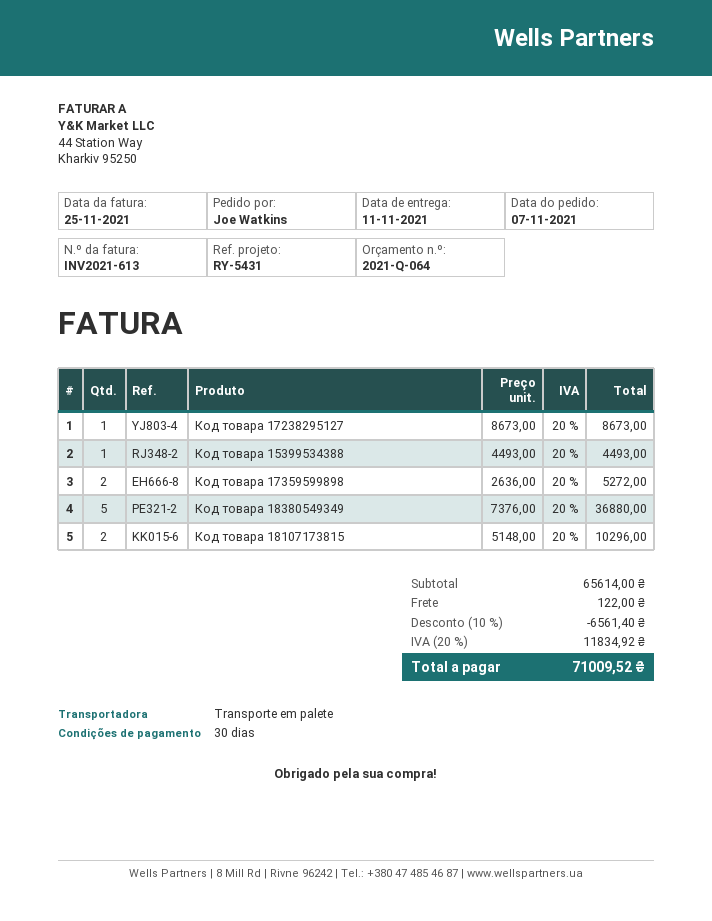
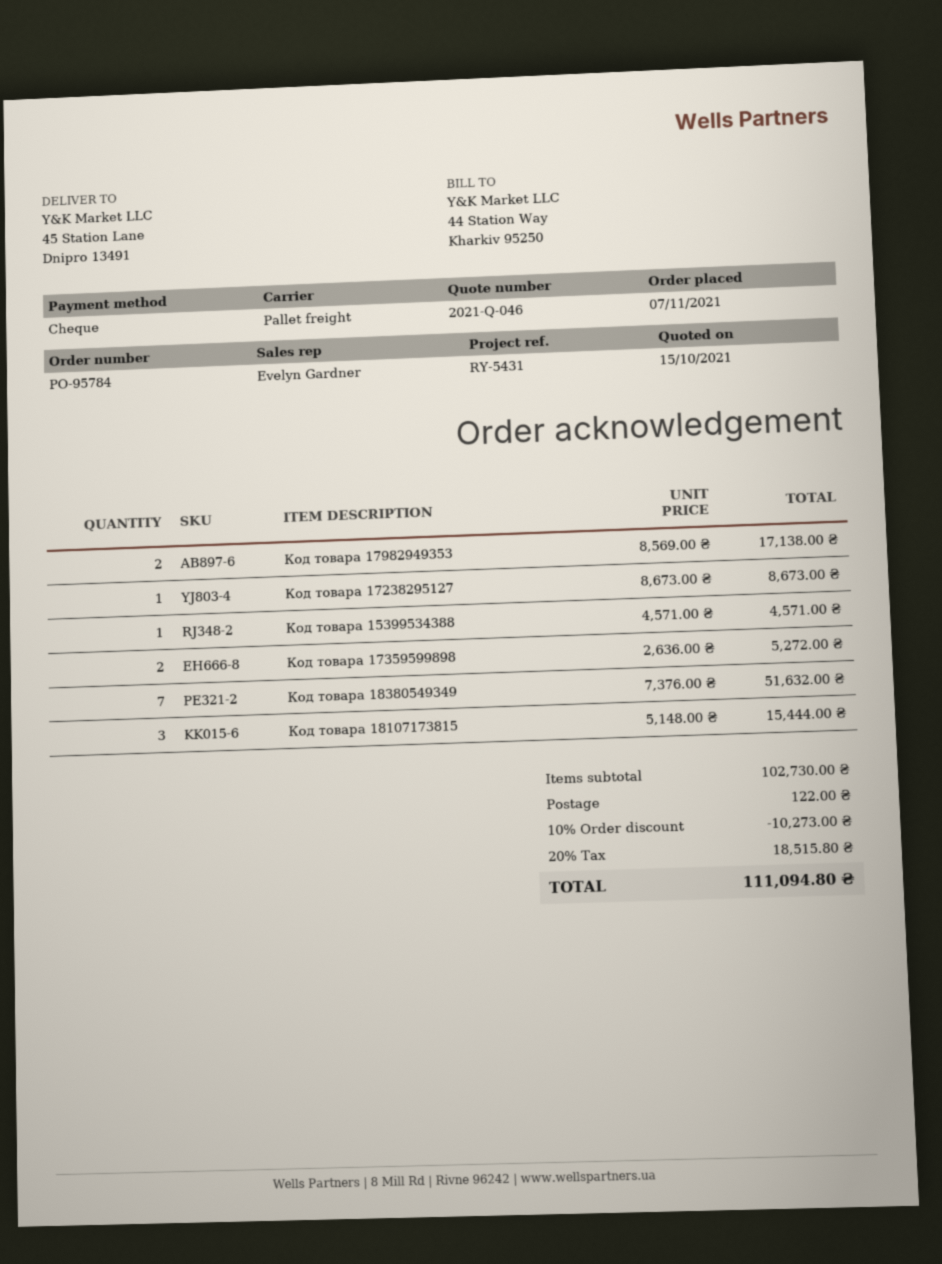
quote number: 2021-Q-064 -> 2021-Q-046
Код товара 15399534388: 1 x 4493.00 = 4493.00 -> 1 x 4571.00 = 4571.00
Код товара 18380549349: 5 x 7376.00 = 36880.00 -> 7 x 7376.00 = 51632.00
Код товара 18107173815: 2 x 5148.00 = 10296.00 -> 3 x 5148.00 = 15444.00
Код товара 17982949353: none -> 2 x 8569.00 = 17138.00
subtotal: 65614.00 -> 102730.00
discount: 10% = 6561.40 -> 10% = 10273.00
tax: 20% = 11834.92 -> 20% = 18515.80
total: 71009.52 -> 111094.80

